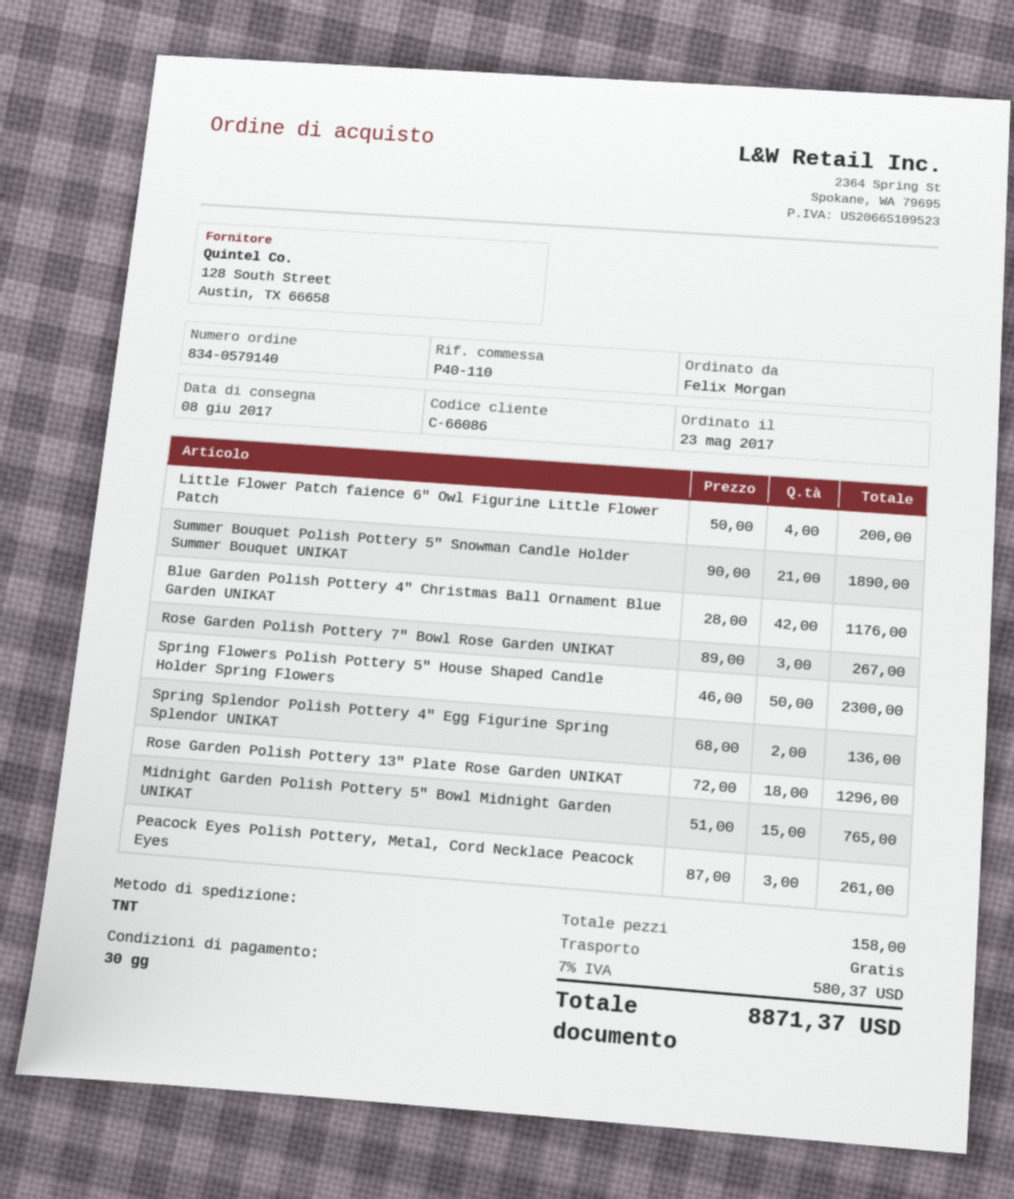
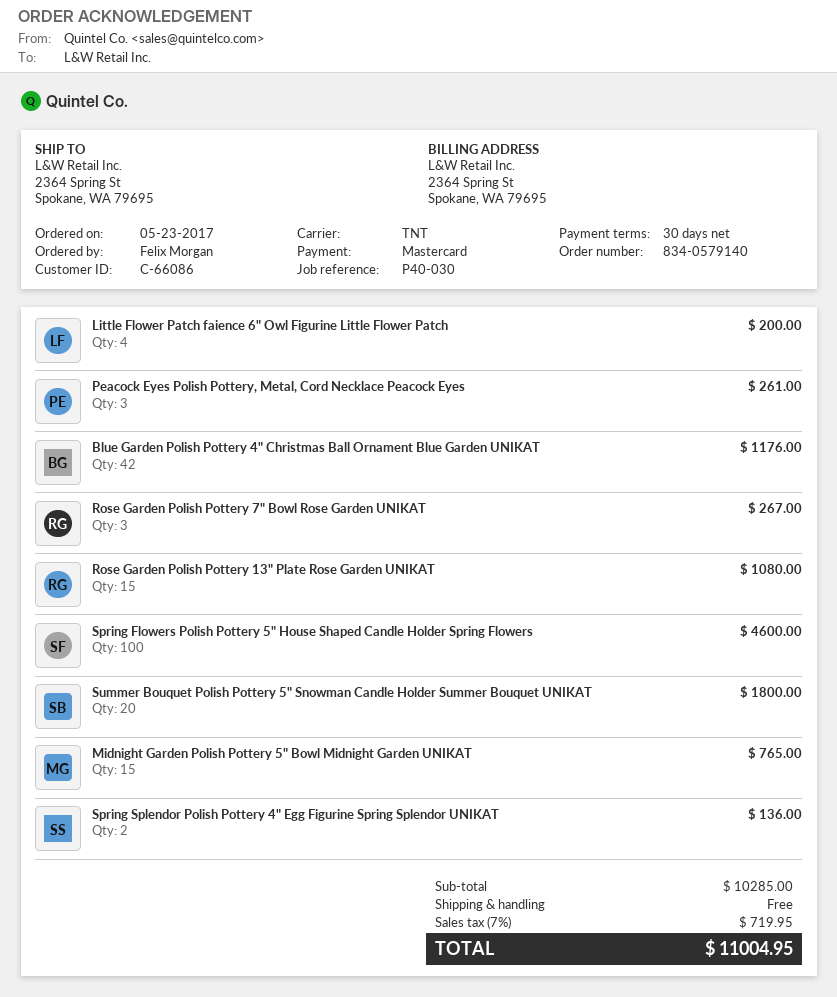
reference: P40-110 -> P40-030
Summer Bouquet Polish Pottery 5" Snowman Candle Holder Summer Bouquet UNIKAT: 21 for 1890.00 -> 20 for 1800.00
Spring Flowers Polish Pottery 5" House Shaped Candle Holder Spring Flowers: 50 for 2300.00 -> 100 for 4600.00
Rose Garden Polish Pottery 13" Plate Rose Garden UNIKAT: 18 for 1296.00 -> 15 for 1080.00
tax: 7% = 580.37 -> 7% = 719.95
total: 8871.37 -> 11004.95

